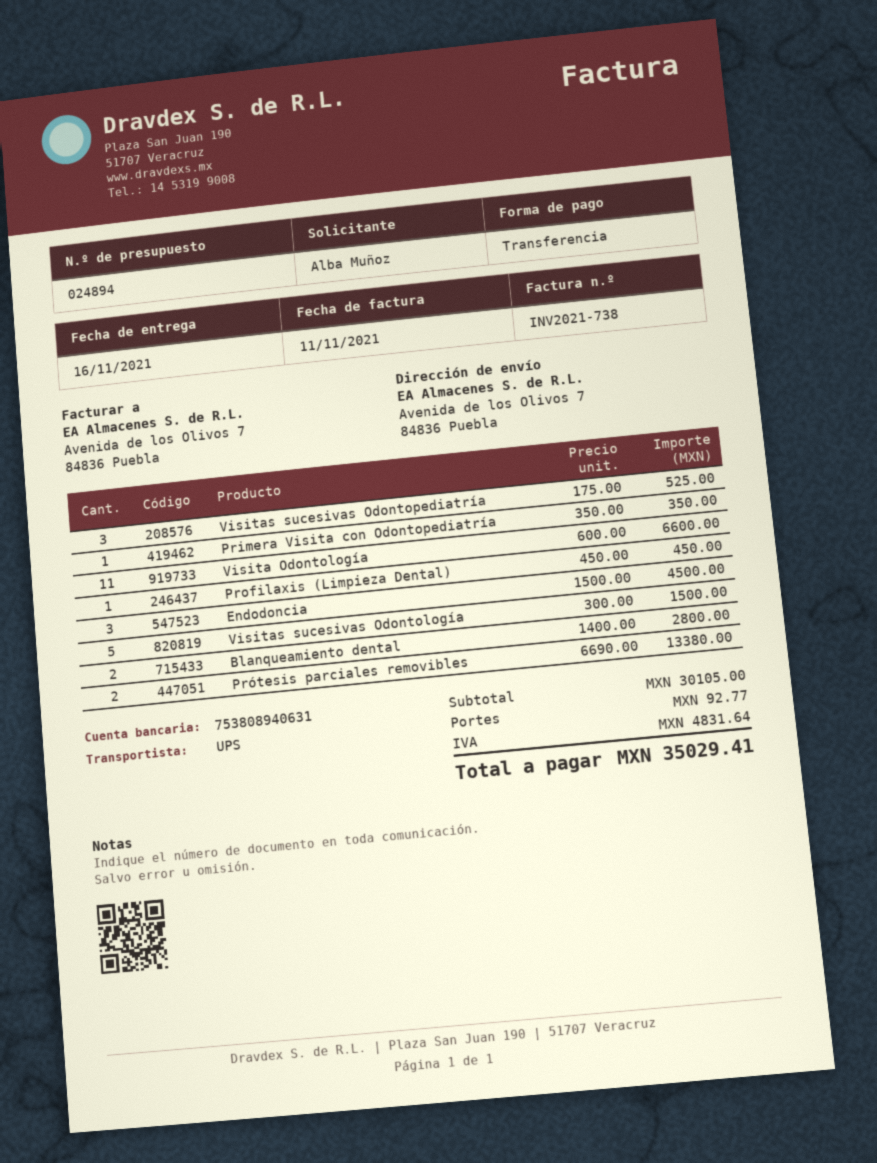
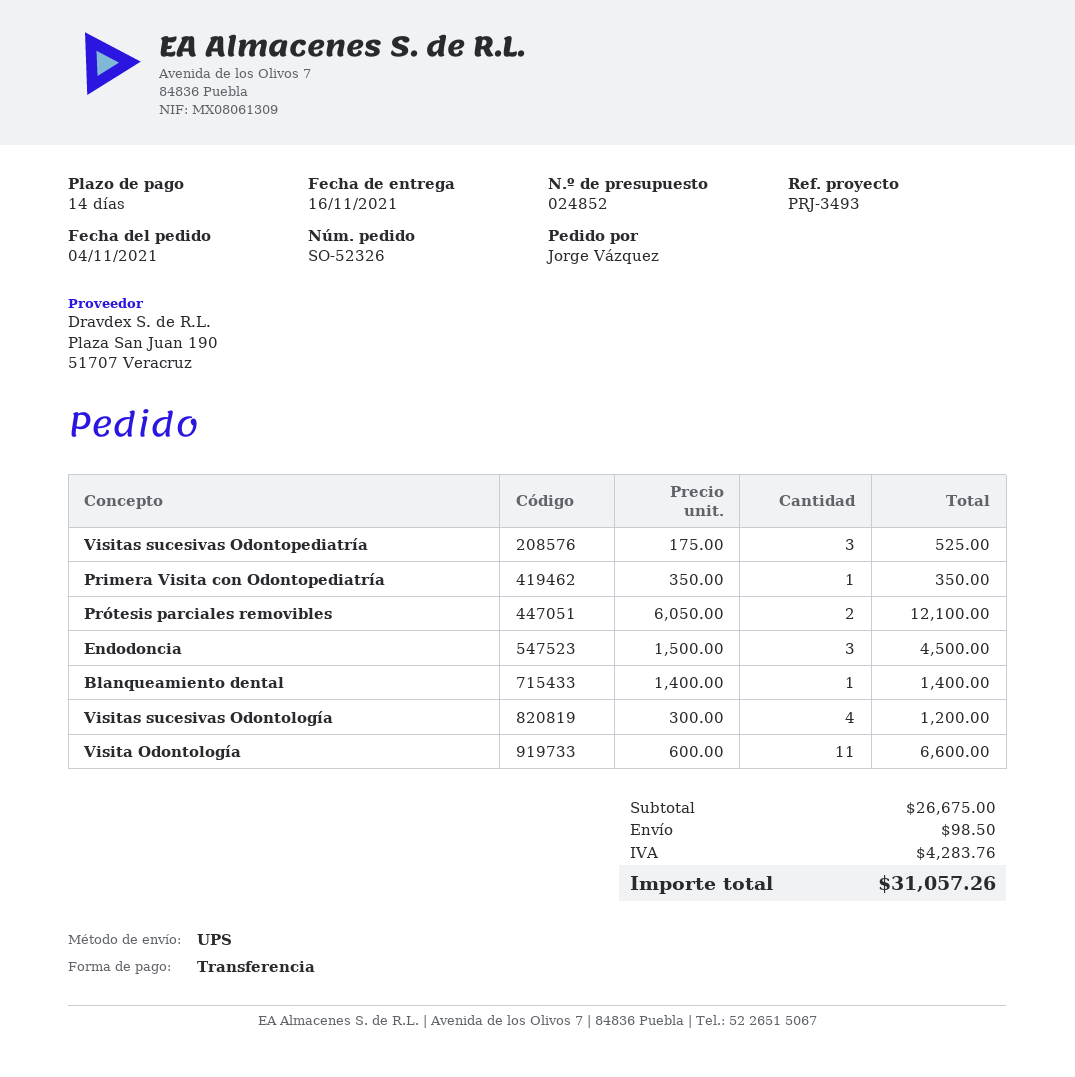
quote number: 024894 -> 024852
ordered by: Alba Muñoz -> Jorge Vázquez
Profilaxis (Limpieza Dental): 1 x 450.00 = 450.00 -> none
Visitas sucesivas Odontología: 5 x 300.00 = 1500.00 -> 4 x 300.00 = 1200.00
Blanqueamiento dental: 2 x 1400.00 = 2800.00 -> 1 x 1400.00 = 1400.00
Prótesis parciales removibles: 2 x 6690.00 = 13380.00 -> 2 x 6050.00 = 12100.00
subtotal: 30105.00 -> 26675.00
shipping: 92.77 -> 98.50
tax: 4831.64 -> 4283.76
total: 35029.41 -> 31057.26

